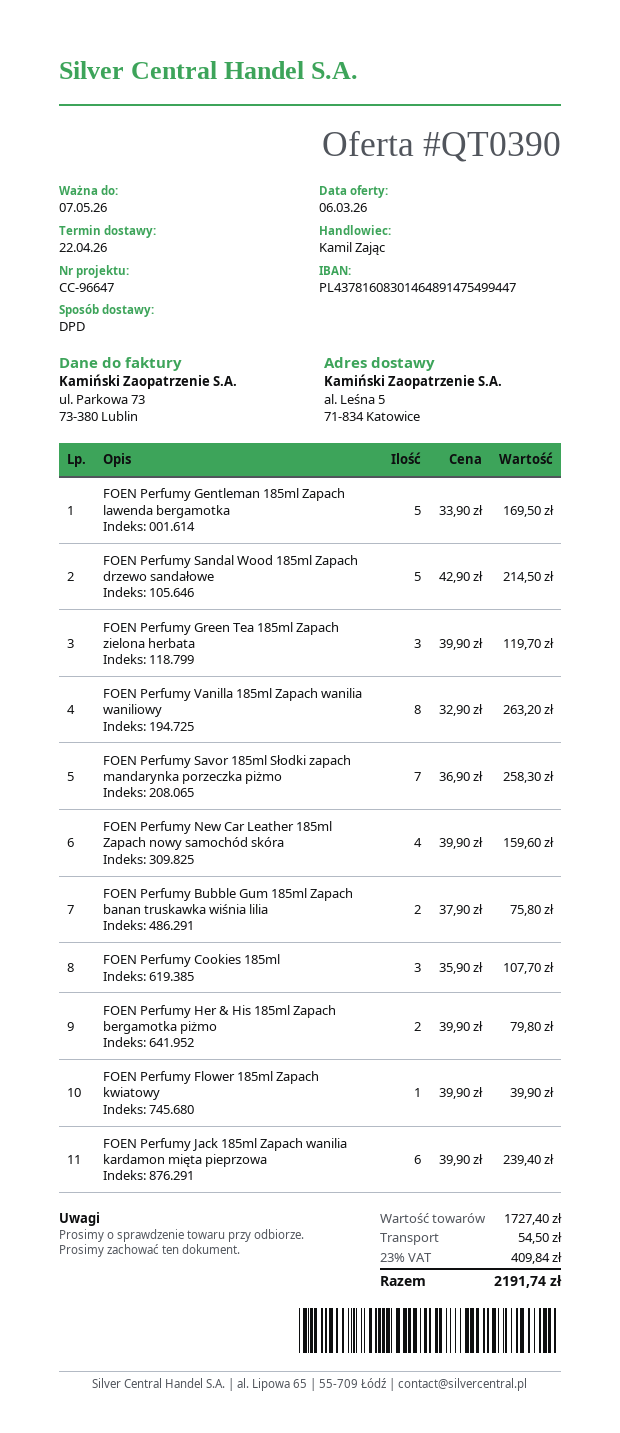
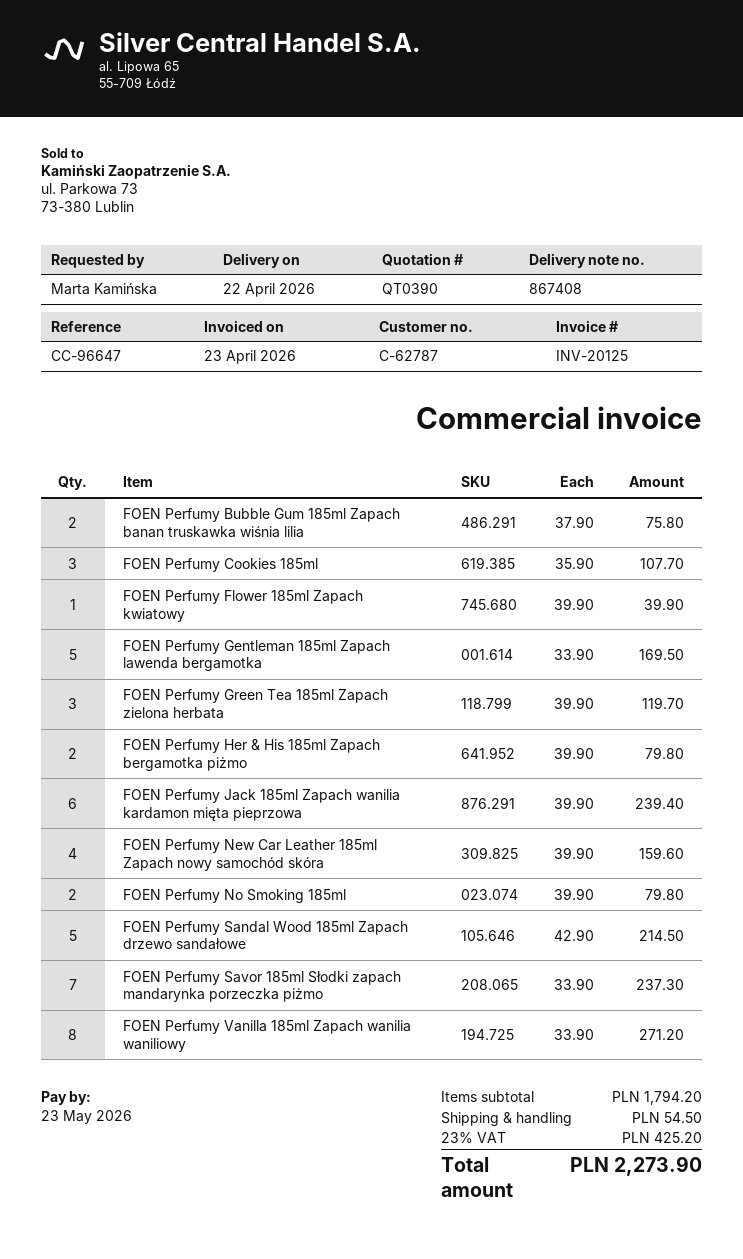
FOEN Perfumy Vanilla 185ml Zapach wanilia waniliowy: 8 x 32.90 = 263.20 -> 8 x 33.90 = 271.20
FOEN Perfumy Savor 185ml Słodki zapach mandarynka porzeczka piżmo: 7 x 36.90 = 258.30 -> 7 x 33.90 = 237.30
FOEN Perfumy No Smoking 185ml: none -> 2 x 39.90 = 79.80
subtotal: 1727.40 -> 1794.20
tax: 23% = 409.84 -> 23% = 425.20
total: 2191.74 -> 2273.90

